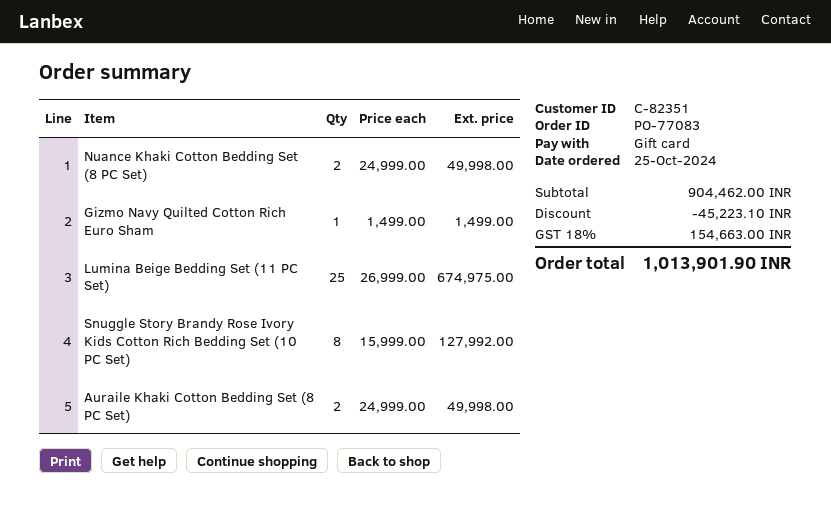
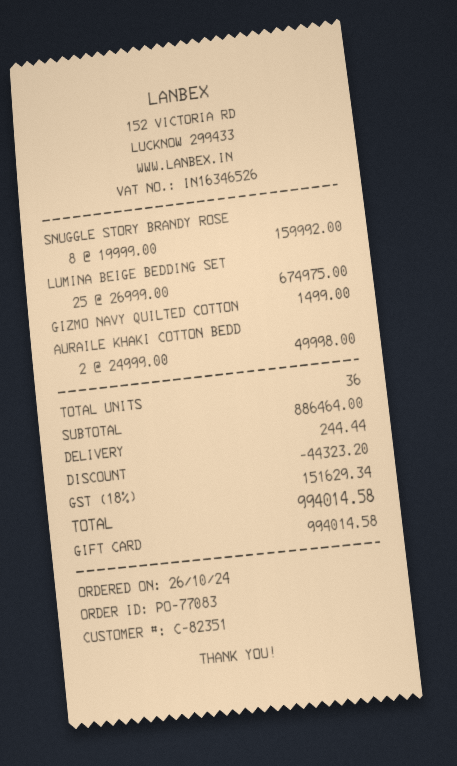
order date: 2024-10-25 -> 2024-10-26
Nuance Khaki Cotton Bedding Set (8 PC Set): 2 x 24999.00 = 49998.00 -> none
Snuggle Story Brandy Rose Ivory Kids Cotton Rich Bedding Set (10 PC Set): 8 x 15999.00 = 127992.00 -> 8 x 19999.00 = 159992.00
subtotal: 904462.00 -> 886464.00
discount: 45223.10 -> 44323.20
shipping: none -> 244.44
tax: 18% = 154663.00 -> 18% = 151629.34
total: 1013901.90 -> 994014.58

